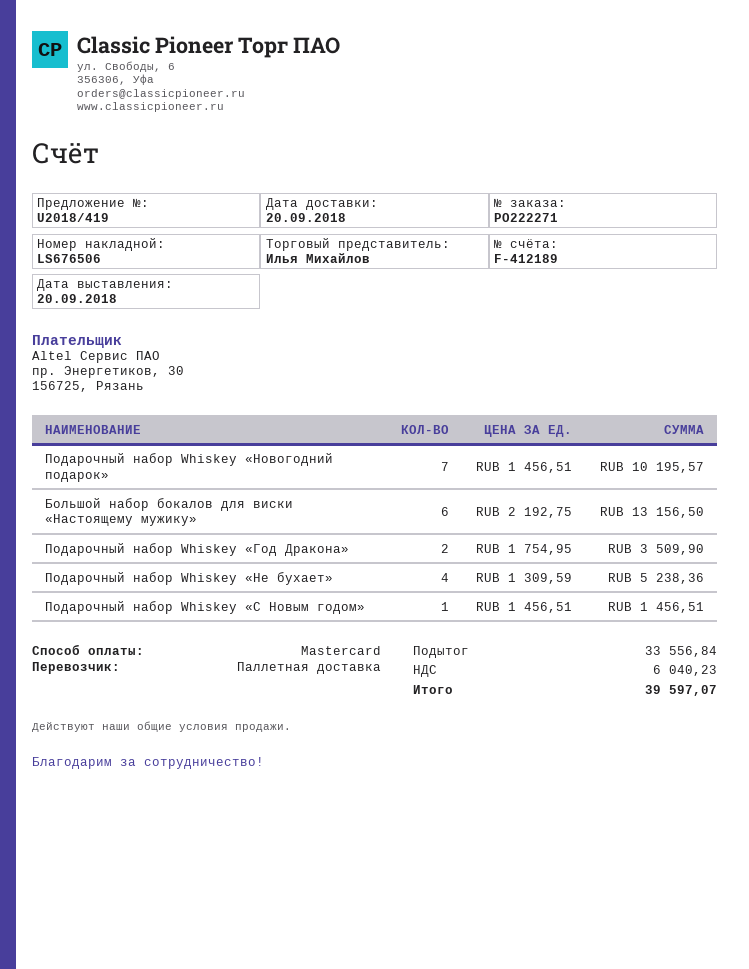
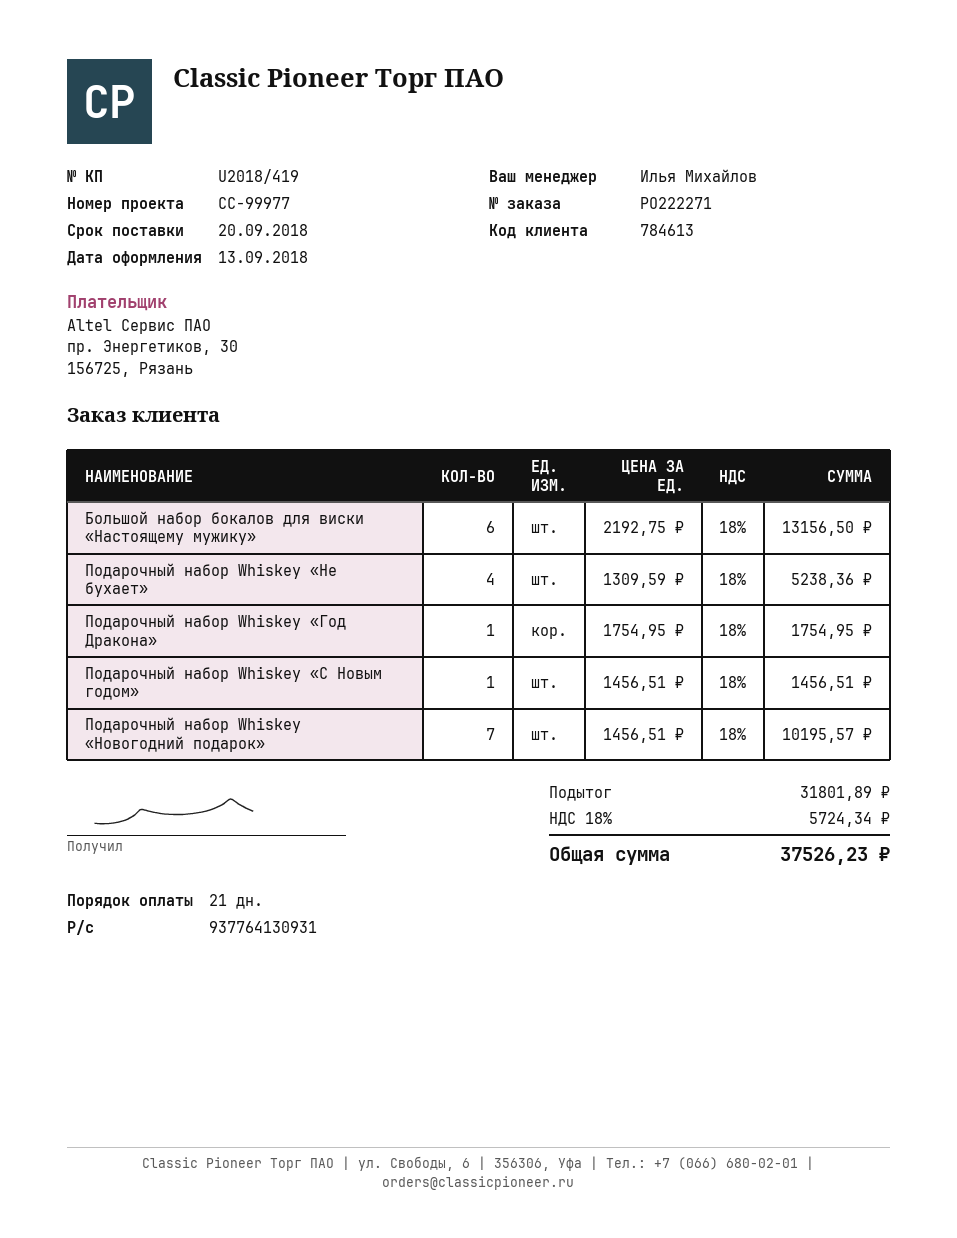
Подарочный набор Whiskey «Год Дракона»: 2 x 1754.95 = 3509.90 -> 1 x 1754.95 = 1754.95
subtotal: 33556.84 -> 31801.89
tax: 6040.23 -> 5724.34
total: 39597.07 -> 37526.23

